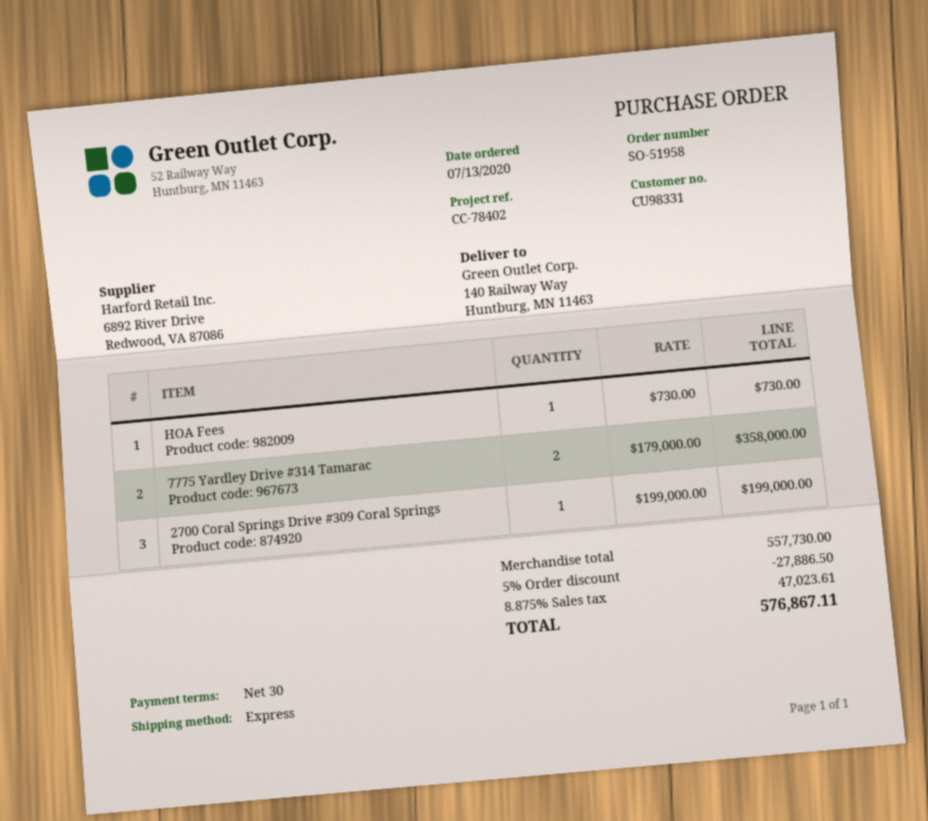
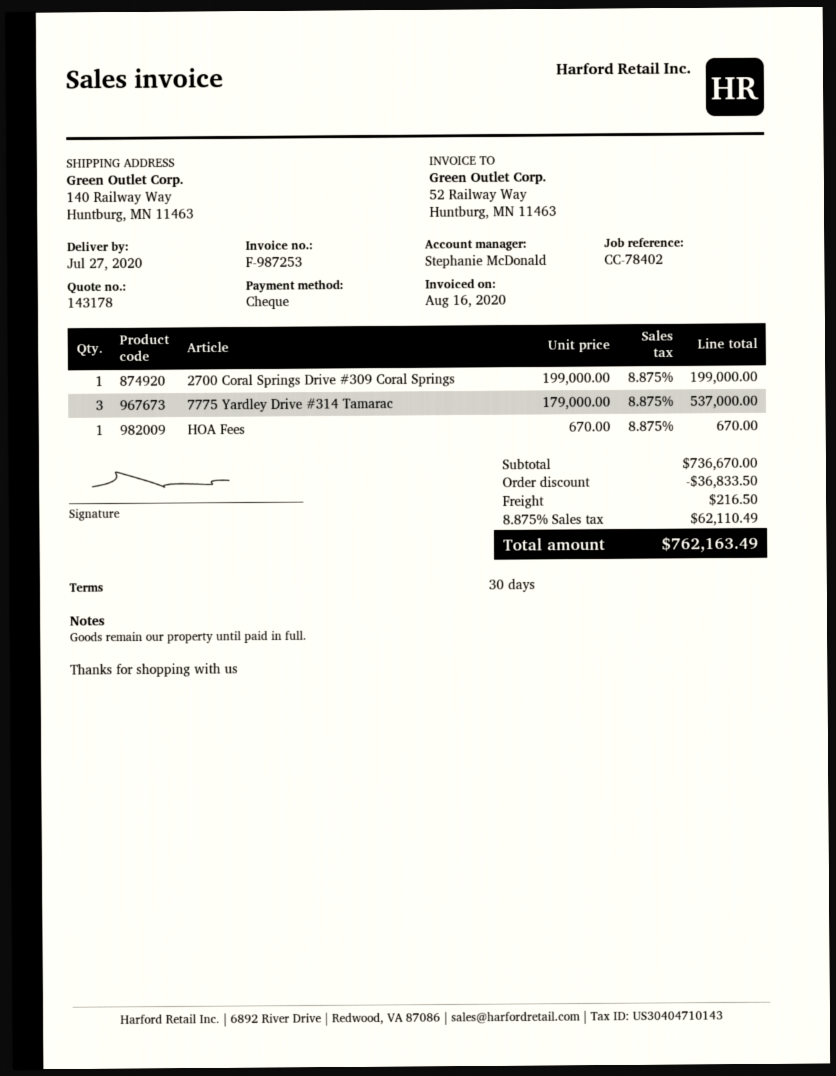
HOA Fees: 1 x 730.00 = 730.00 -> 1 x 670.00 = 670.00
7775 Yardley Drive #314 Tamarac: 2 x 179000.00 = 358000.00 -> 3 x 179000.00 = 537000.00
subtotal: 557730.00 -> 736670.00
discount: 27886.50 -> 36833.50
shipping: none -> 216.50
tax: 8.875% = 47023.61 -> 8.875% = 62110.49
total: 576867.11 -> 762163.49

